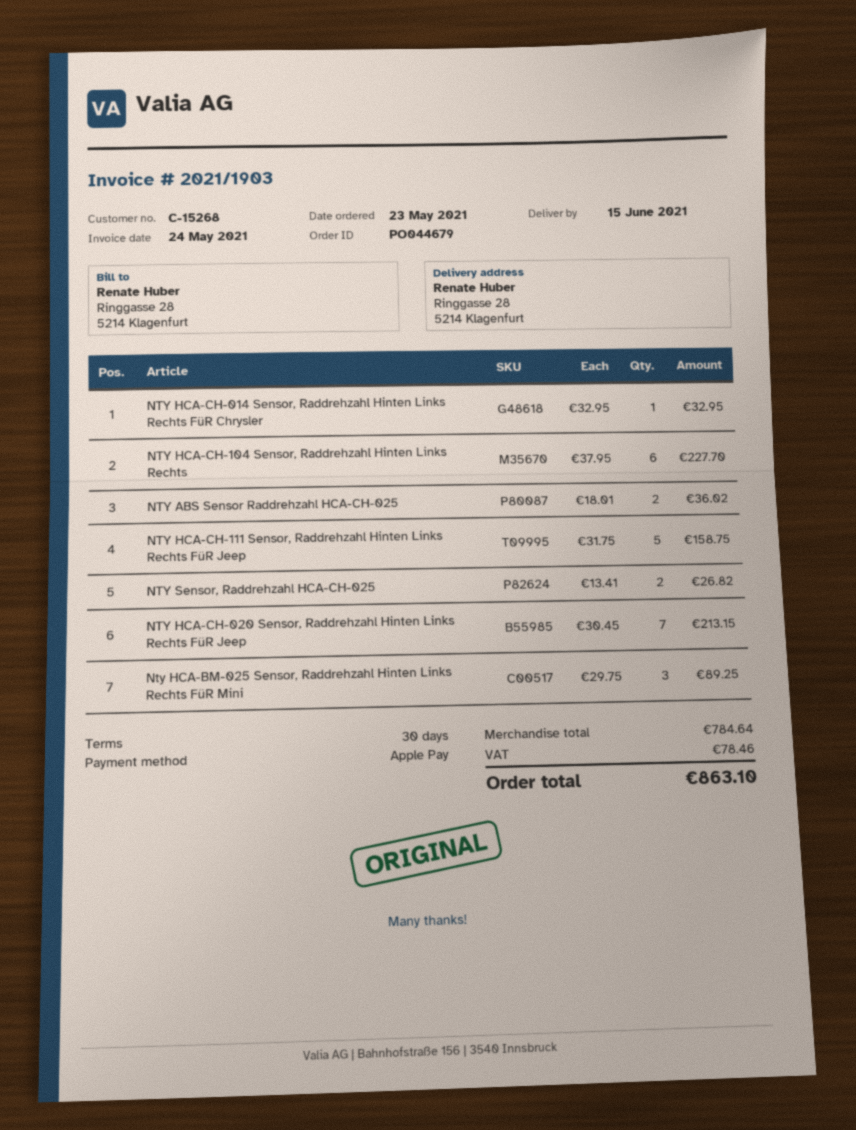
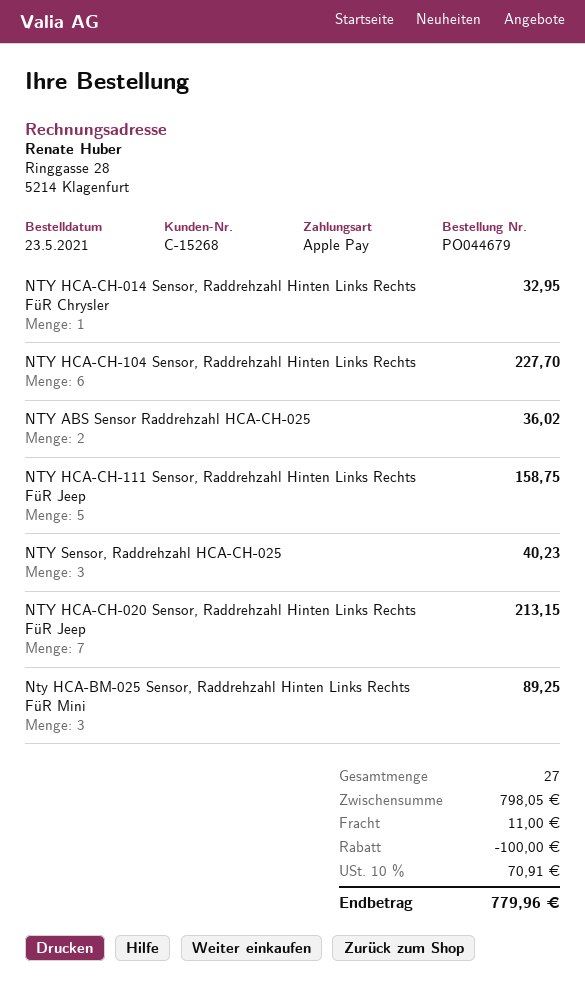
NTY Sensor, Raddrehzahl HCA-CH-025: 2 for 26.82 -> 3 for 40.23
subtotal: 784.64 -> 798.05
discount: none -> 100.00
shipping: none -> 11.00
tax: 78.46 -> 70.91
total: 863.10 -> 779.96

